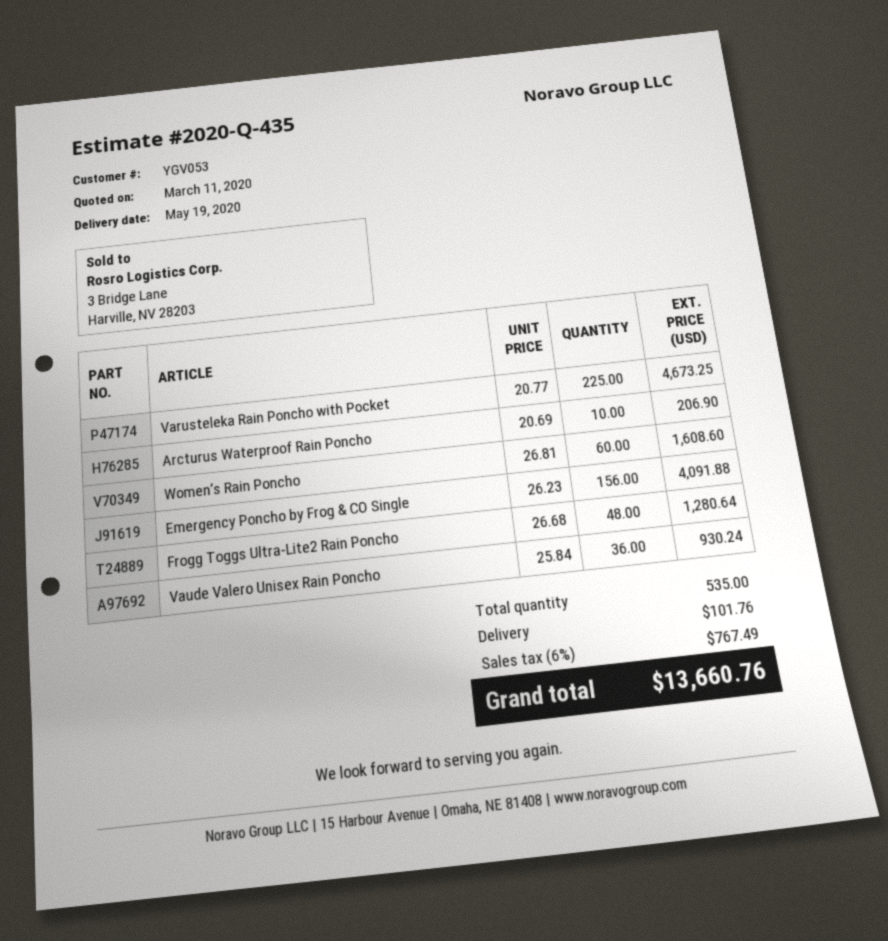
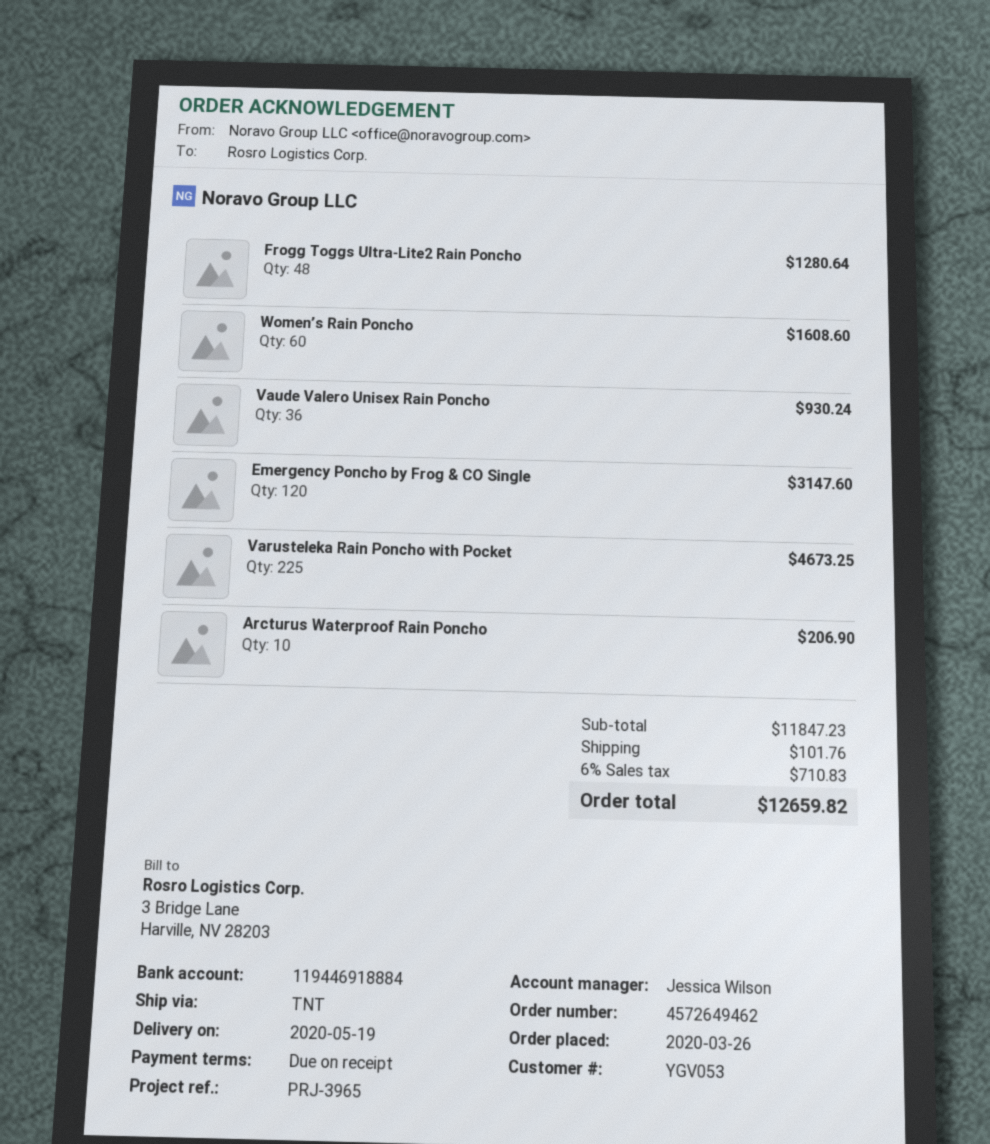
Emergency Poncho by Frog & CO Single: 156 for 4091.88 -> 120 for 3147.60
tax: 6% = 767.49 -> 6% = 710.83
total: 13660.76 -> 12659.82

